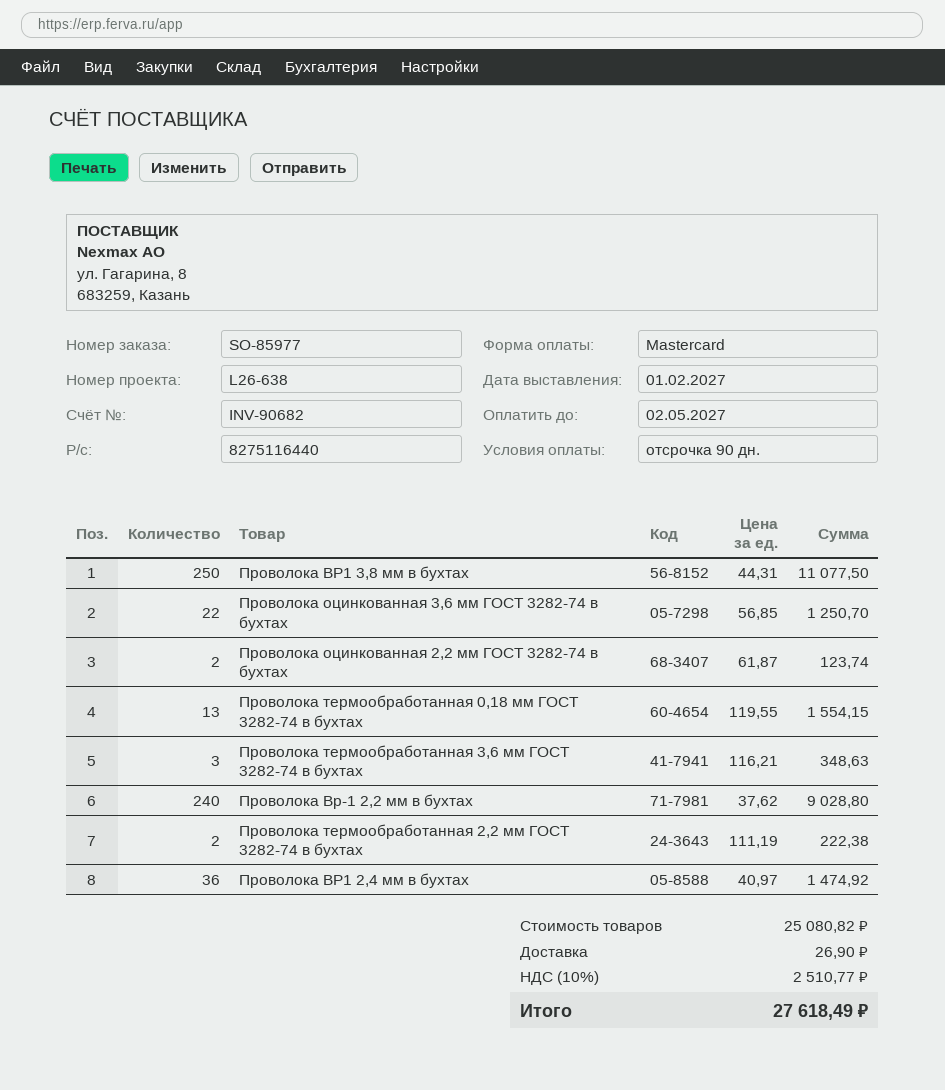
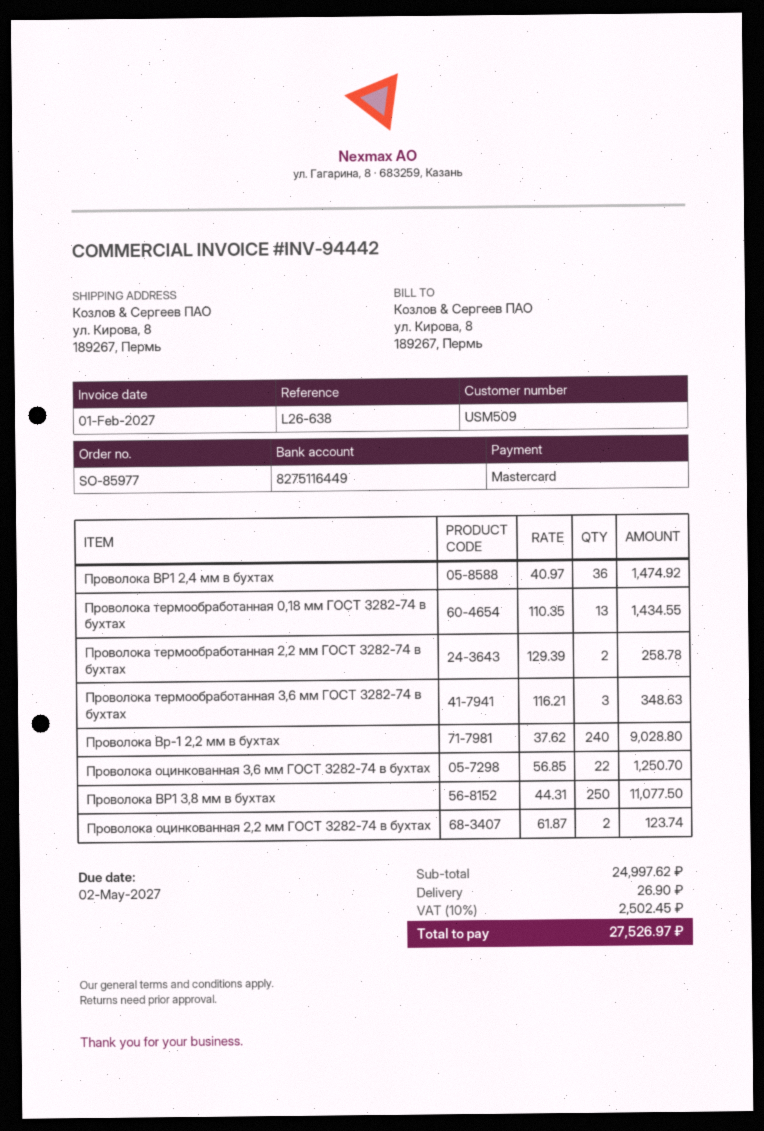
invoice number: INV-90682 -> INV-94442
bank account: 8275116440 -> 8275116449
Проволока термообработанная 0,18 мм ГОСТ 3282-74 в бухтах: 13 x 119.55 = 1554.15 -> 13 x 110.35 = 1434.55
Проволока термообработанная 2,2 мм ГОСТ 3282-74 в бухтах: 2 x 111.19 = 222.38 -> 2 x 129.39 = 258.78
subtotal: 25080.82 -> 24997.62
tax: 10% = 2510.77 -> 10% = 2502.45
total: 27618.49 -> 27526.97

